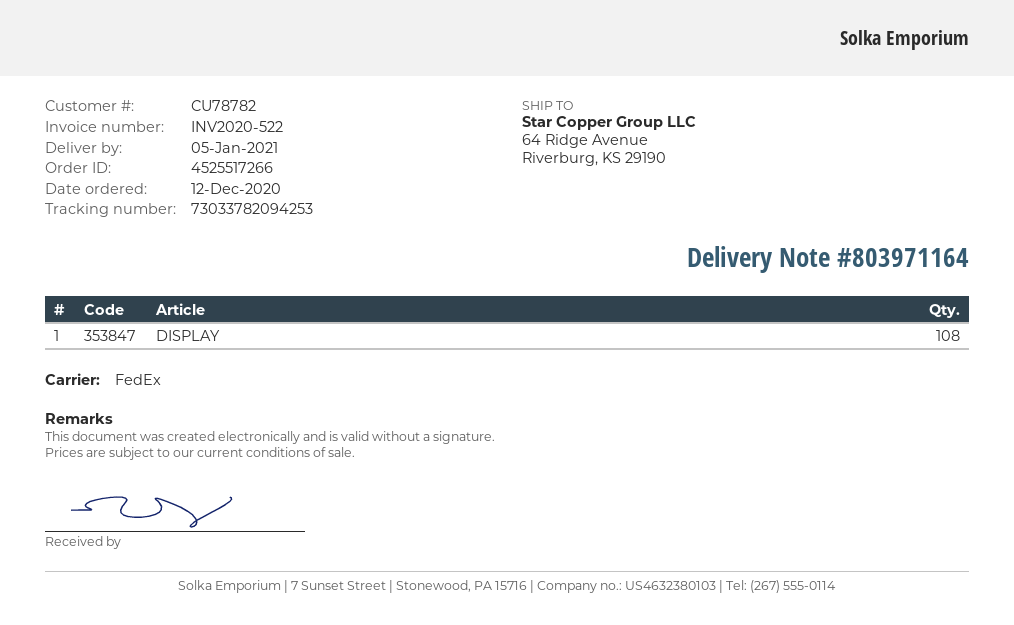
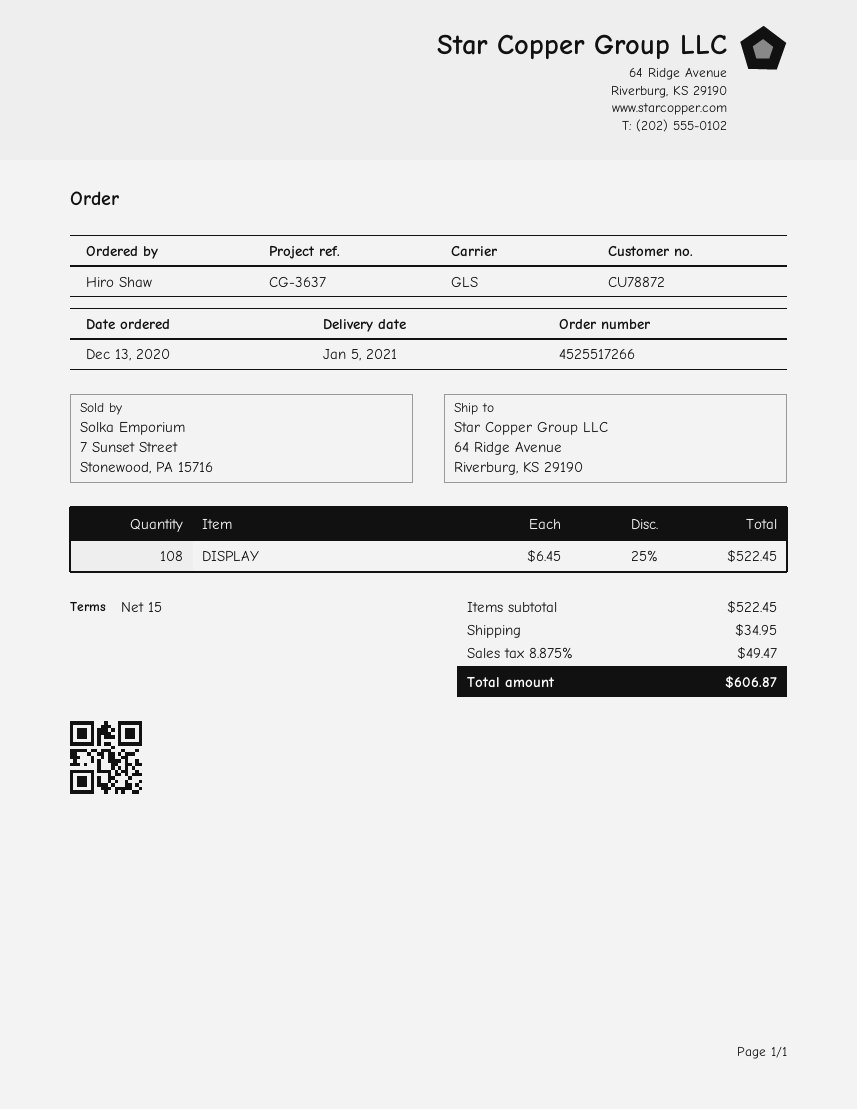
order date: 2020-12-12 -> 2020-12-13
customer number: CU78782 -> CU78872
shipping method: FedEx -> GLS

